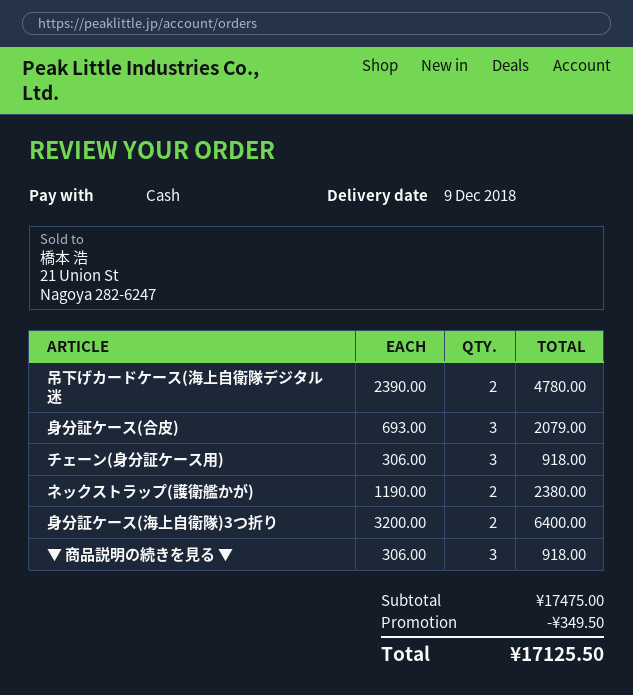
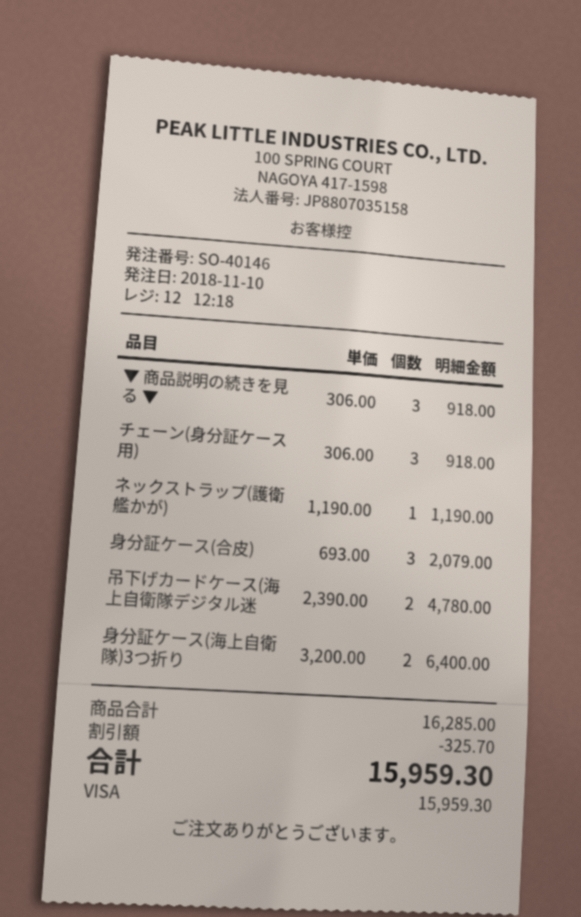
payment method: cash -> Visa
ネックストラップ(護衛艦かが): 2 x 1190.00 = 2380.00 -> 1 x 1190.00 = 1190.00
subtotal: 17475.00 -> 16285.00
discount: 349.50 -> 325.70
total: 17125.50 -> 15959.30

